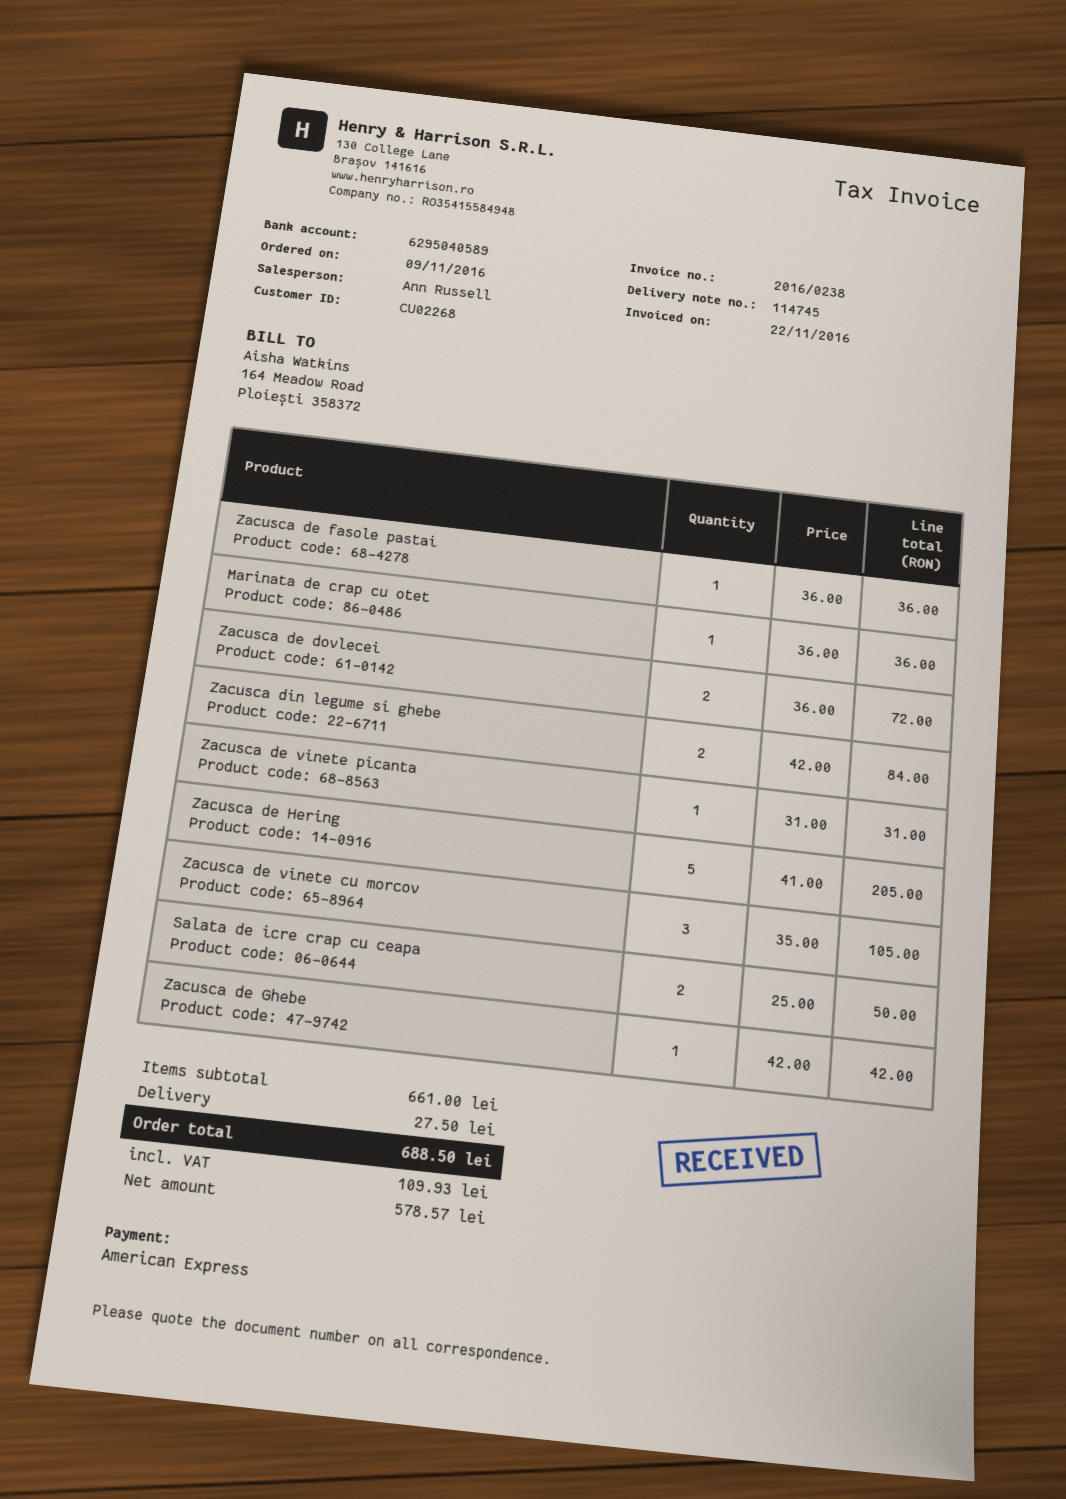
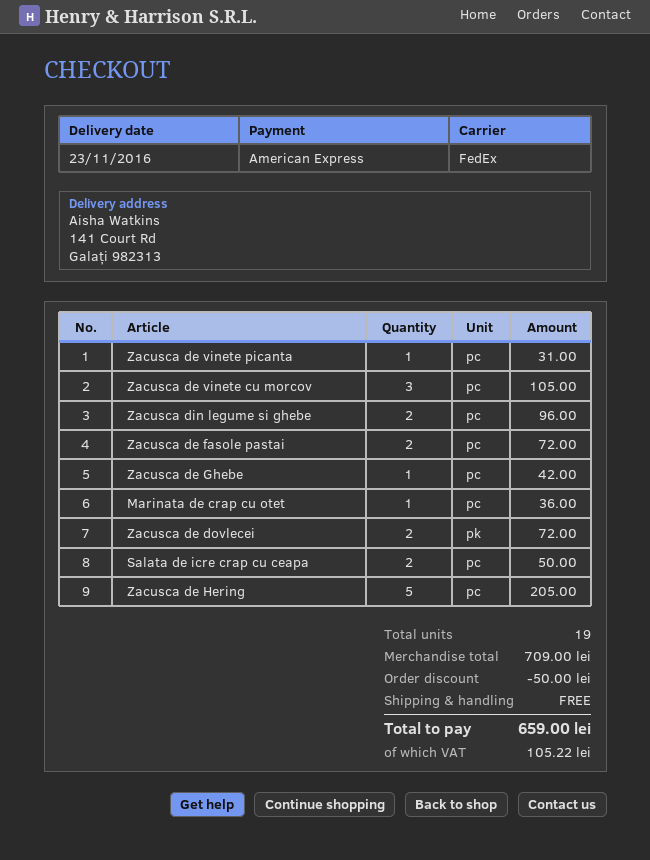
Zacusca de fasole pastai: 1 for 36.00 -> 2 for 72.00
Zacusca din legume si ghebe: 2 for 84.00 -> 2 for 96.00
subtotal: 661.00 -> 709.00
discount: none -> 50.00
shipping: 27.50 -> 0.00
tax: 109.93 -> 105.22
total: 688.50 -> 659.00

